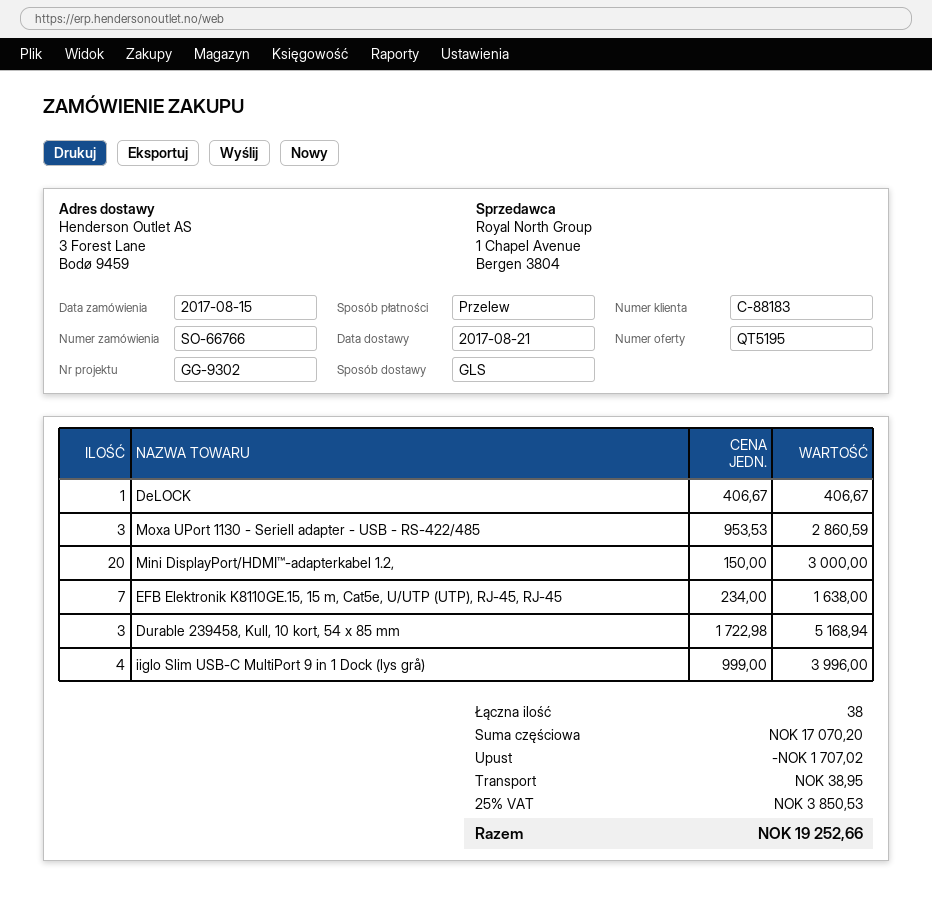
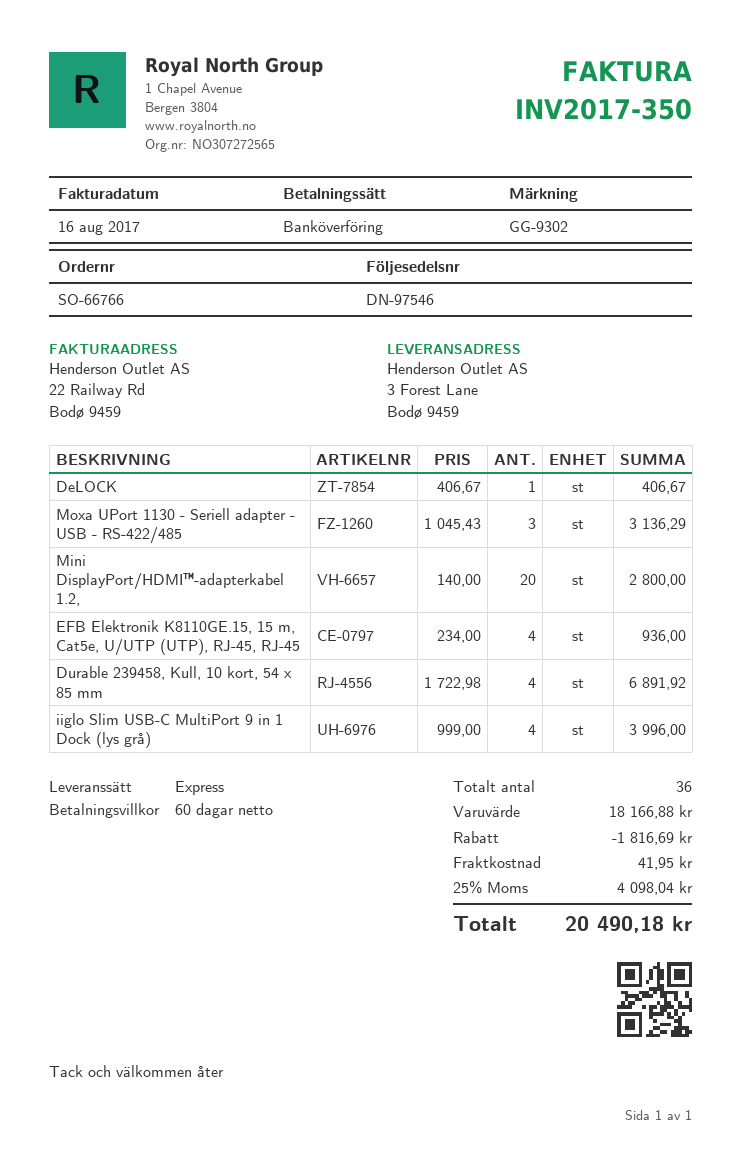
shipping method: GLS -> express
Moxa UPort 1130 - Seriell adapter - USB - RS-422/485: 3 x 953.53 = 2860.59 -> 3 x 1045.43 = 3136.29
Mini DisplayPort/HDMI™-adapterkabel 1.2,: 20 x 150.00 = 3000.00 -> 20 x 140.00 = 2800.00
EFB Elektronik K8110GE.15, 15 m, Cat5e, U/UTP (UTP), RJ-45, RJ-45: 7 x 234.00 = 1638.00 -> 4 x 234.00 = 936.00
Durable 239458, Kull, 10 kort, 54 x 85 mm: 3 x 1722.98 = 5168.94 -> 4 x 1722.98 = 6891.92
total quantity: 38 -> 36
subtotal: 17070.20 -> 18166.88
discount: 1707.02 -> 1816.69
shipping: 38.95 -> 41.95
tax: 25% = 3850.53 -> 25% = 4098.04
total: 19252.66 -> 20490.18

